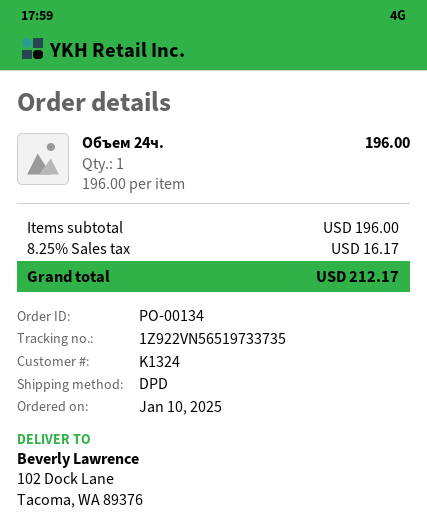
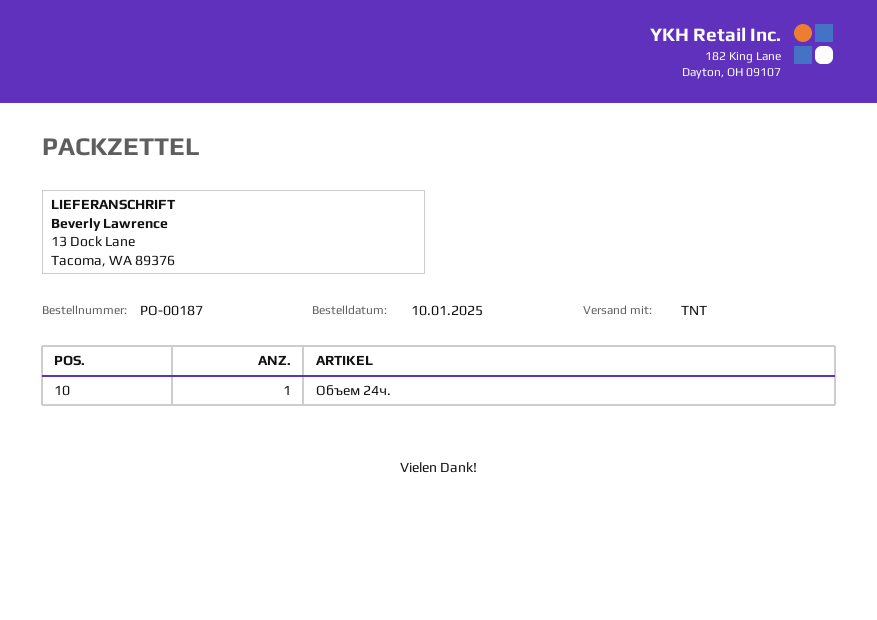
order number: PO-00134 -> PO-00187
shipping method: DPD -> TNT
ship to: 102 Dock Lane, Tacoma, WA 89376 -> 13 Dock Lane, Tacoma, WA 89376

